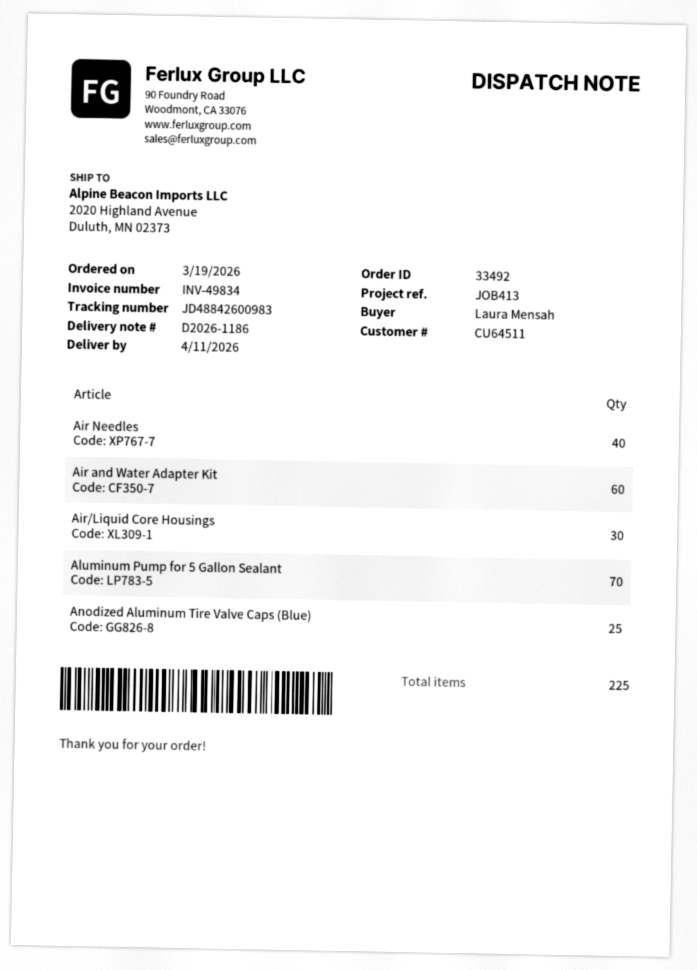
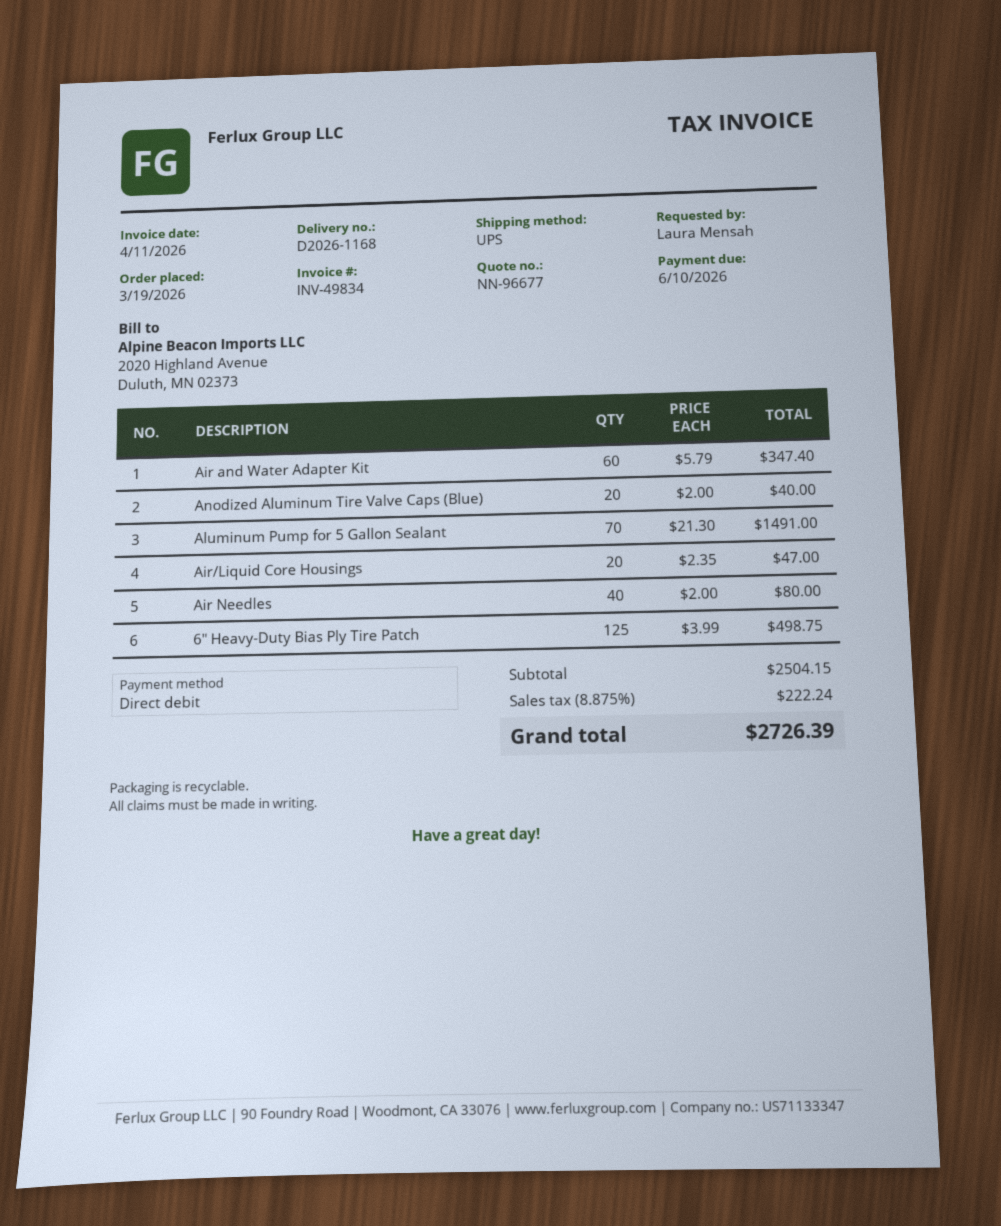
delivery note number: D2026-1186 -> D2026-1168
Air/Liquid Core Housings: 30 -> 20
Anodized Aluminum Tire Valve Caps (Blue): 25 -> 20
6″ Heavy-Duty Bias Ply Tire Patch: none -> 125

